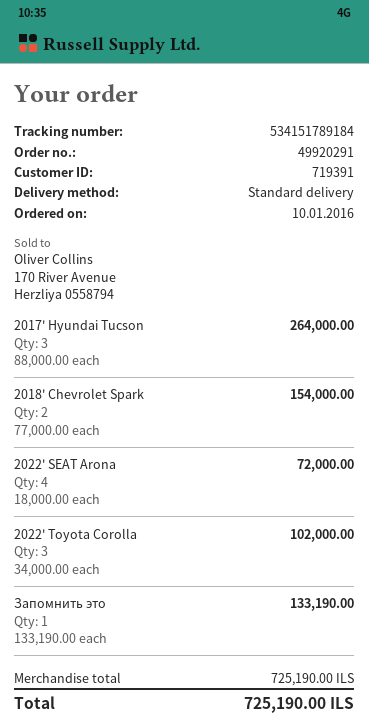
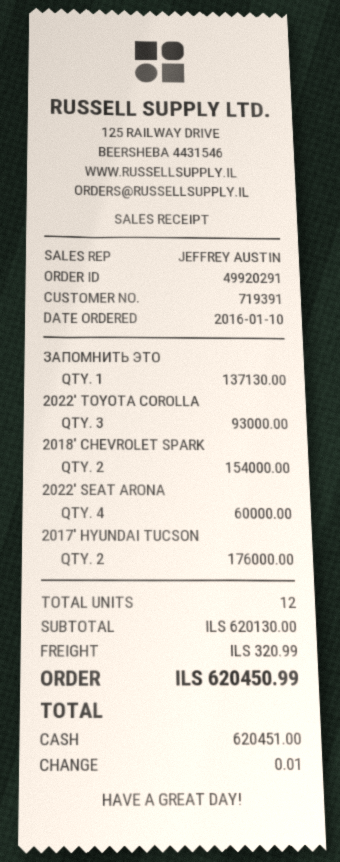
2017' Hyundai Tucson: 3 for 264000.00 -> 2 for 176000.00
2022' SEAT Arona: 4 for 72000.00 -> 4 for 60000.00
2022' Toyota Corolla: 3 for 102000.00 -> 3 for 93000.00
Запомнить это: 1 for 133190.00 -> 1 for 137130.00
subtotal: 725190.00 -> 620130.00
shipping: none -> 320.99
total: 725190.00 -> 620450.99

